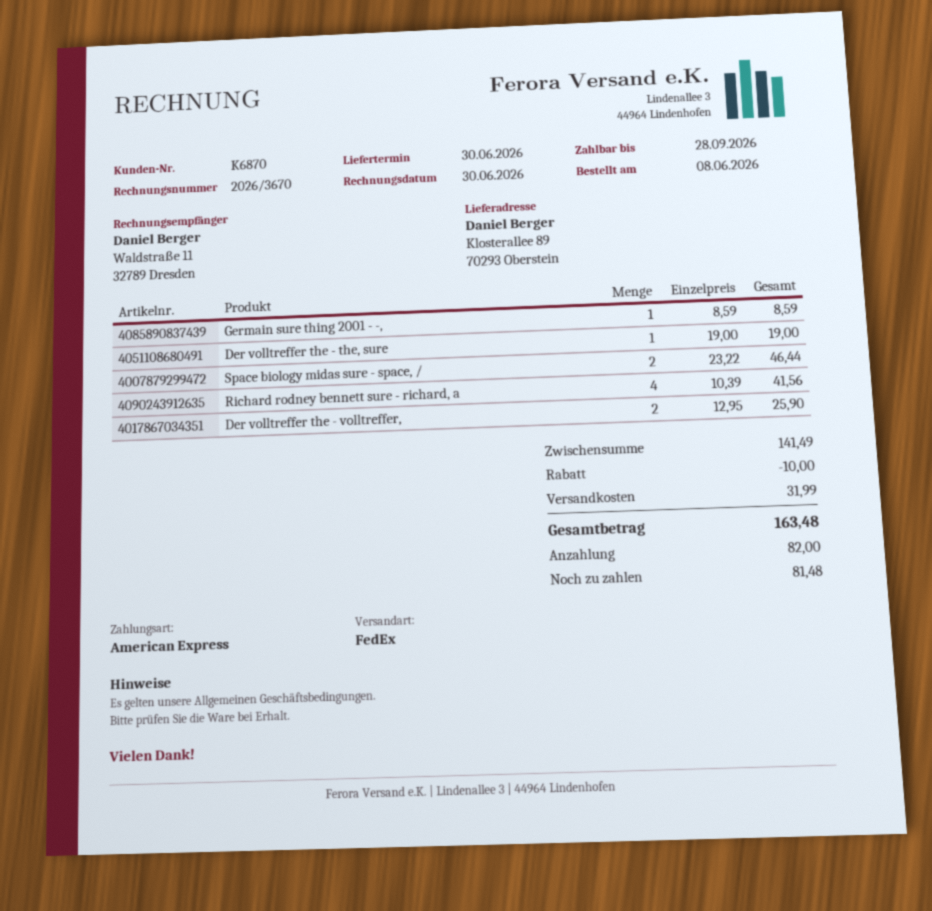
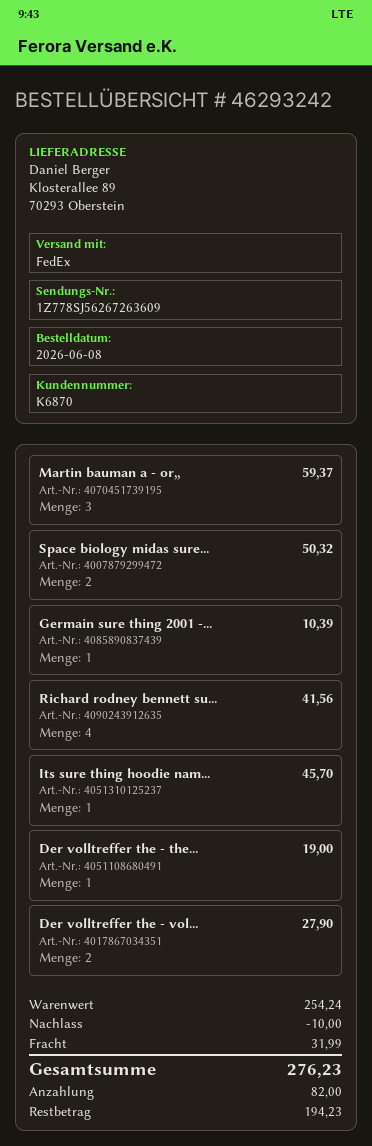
Germain sure thing 2001 - -,: 1 for 8.59 -> 1 for 10.39
Space biology midas sure - space, /: 2 for 46.44 -> 2 for 50.32
Der volltreffer the - volltreffer,: 2 for 25.90 -> 2 for 27.90
Martin bauman a - or,,: none -> 3 for 59.37
Its sure thing hoodie nam...: none -> 1 for 45.70
subtotal: 141.49 -> 254.24
total: 163.48 -> 276.23
balance: 81.48 -> 194.23

